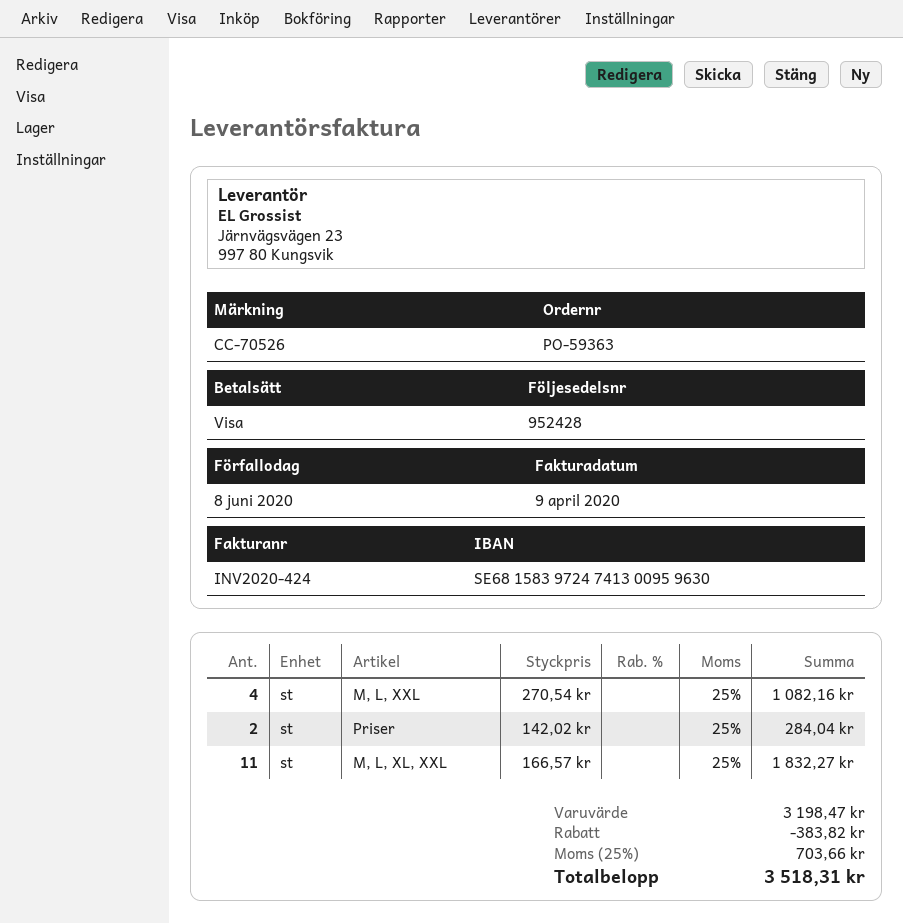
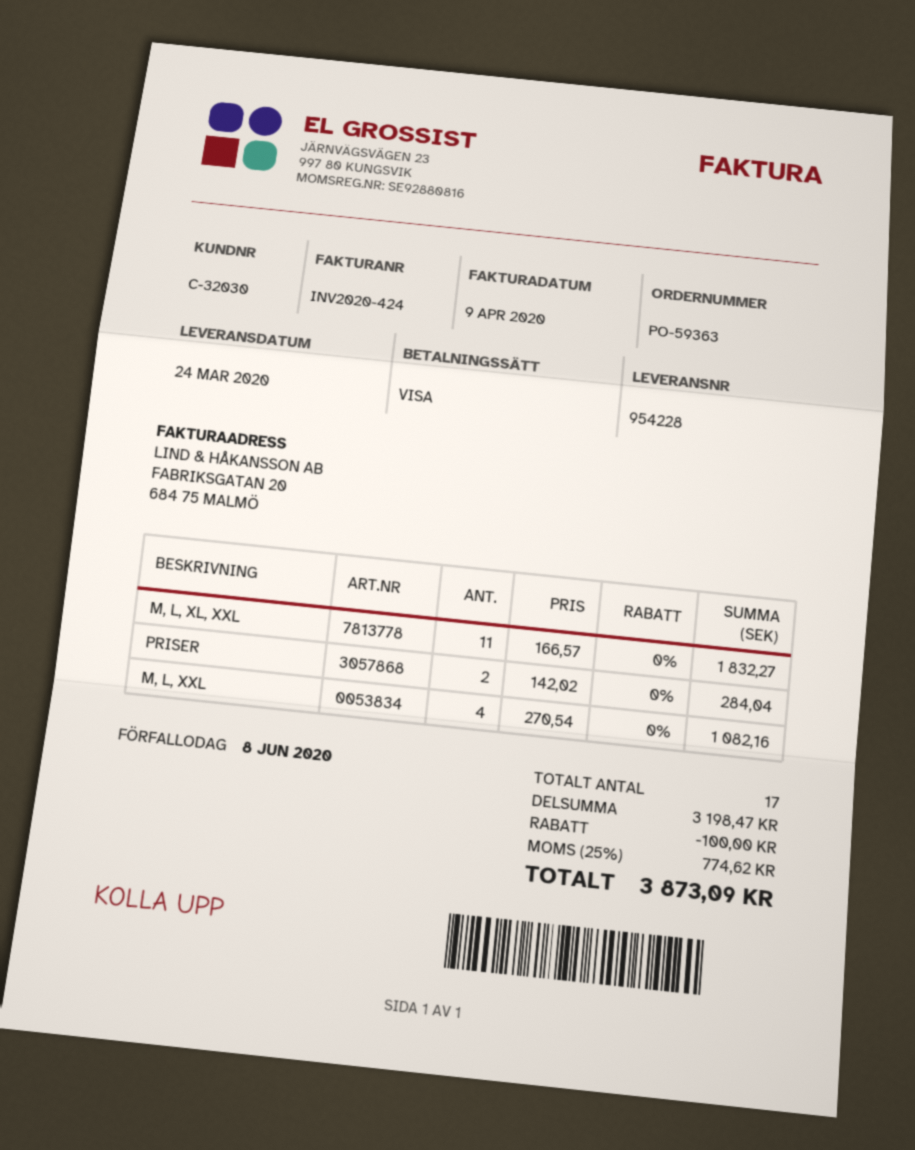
delivery note number: 952428 -> 954228
discount: 383.82 -> 100.00
tax: 25% = 703.66 -> 25% = 774.62
total: 3518.31 -> 3873.09

